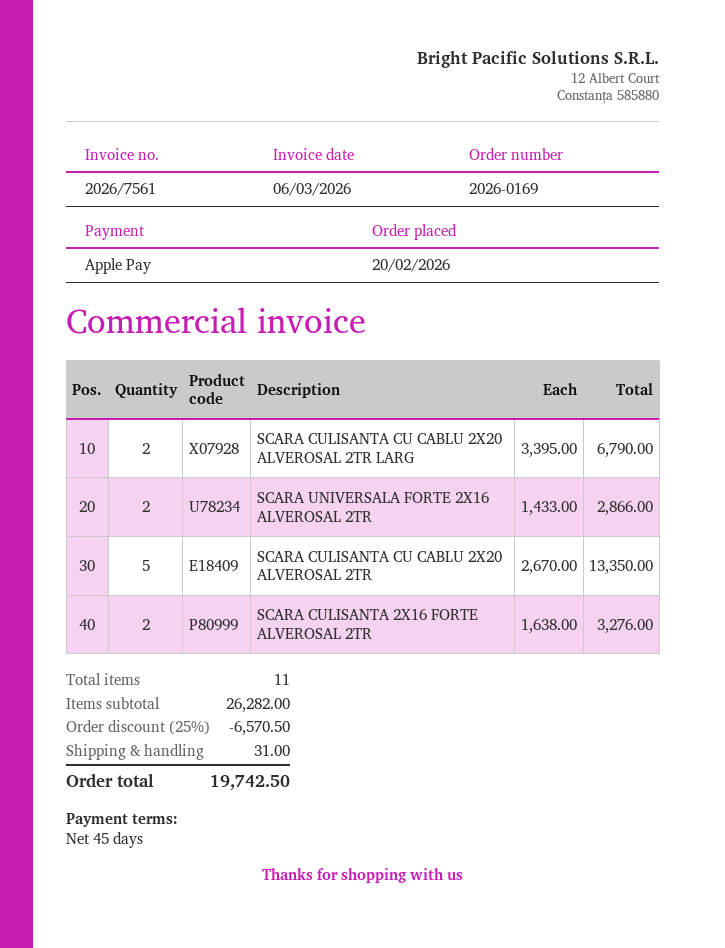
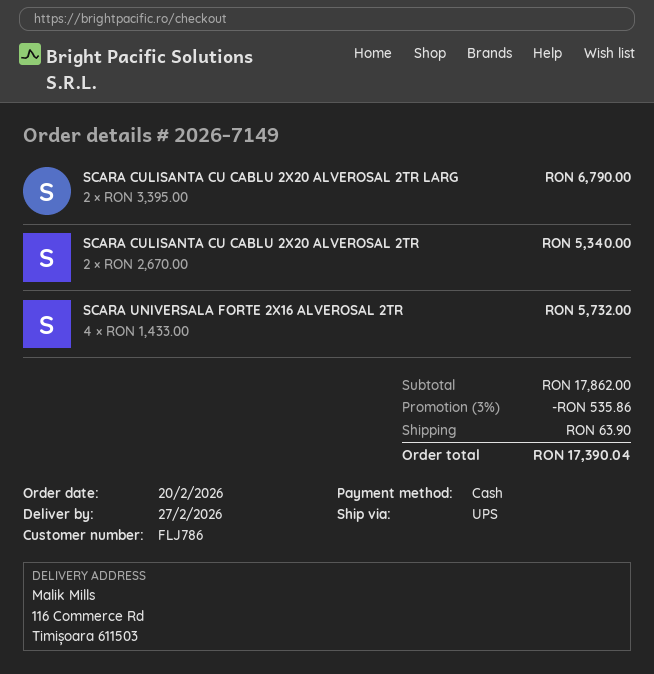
order number: 2026-0169 -> 2026-7149
payment method: Apple Pay -> cash
SCARA UNIVERSALA FORTE 2X16 ALVEROSAL 2TR: 2 x 1433.00 = 2866.00 -> 4 x 1433.00 = 5732.00
SCARA CULISANTA CU CABLU 2X20 ALVEROSAL 2TR: 5 x 2670.00 = 13350.00 -> 2 x 2670.00 = 5340.00
SCARA CULISANTA 2X16 FORTE ALVEROSAL 2TR: 2 x 1638.00 = 3276.00 -> none
subtotal: 26282.00 -> 17862.00
discount: 25% = 6570.50 -> 3% = 535.86
shipping: 31.00 -> 63.90
total: 19742.50 -> 17390.04

